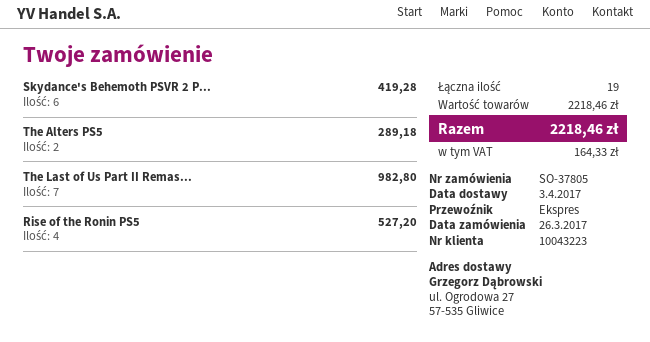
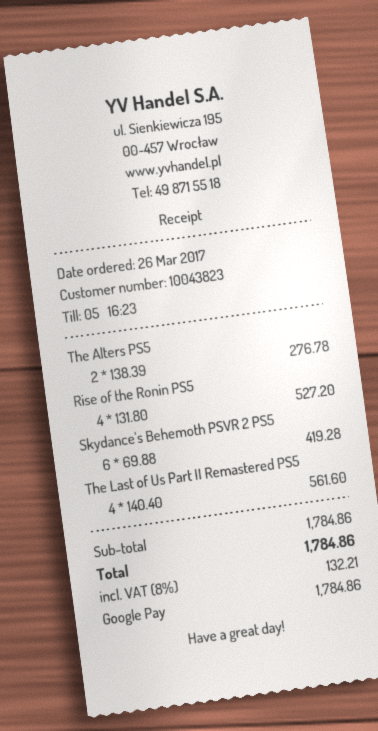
customer number: 10043223 -> 10043823
The Alters PS5: 2 for 289.18 -> 2 for 276.78
The Last of Us Part II Remas...: 7 for 982.80 -> 4 for 561.60
subtotal: 2218.46 -> 1784.86
tax: 164.33 -> 132.21
total: 2218.46 -> 1784.86

